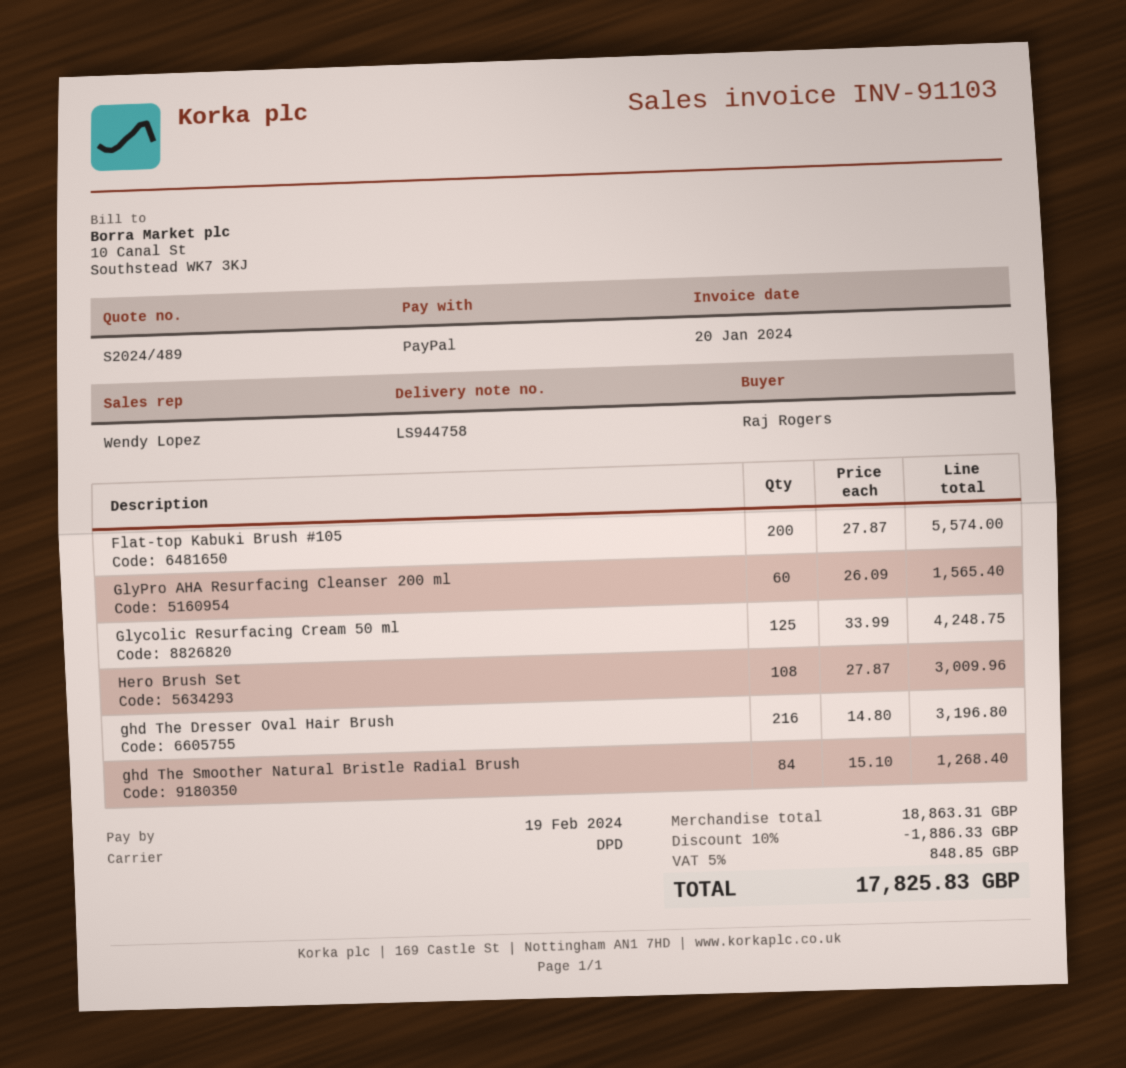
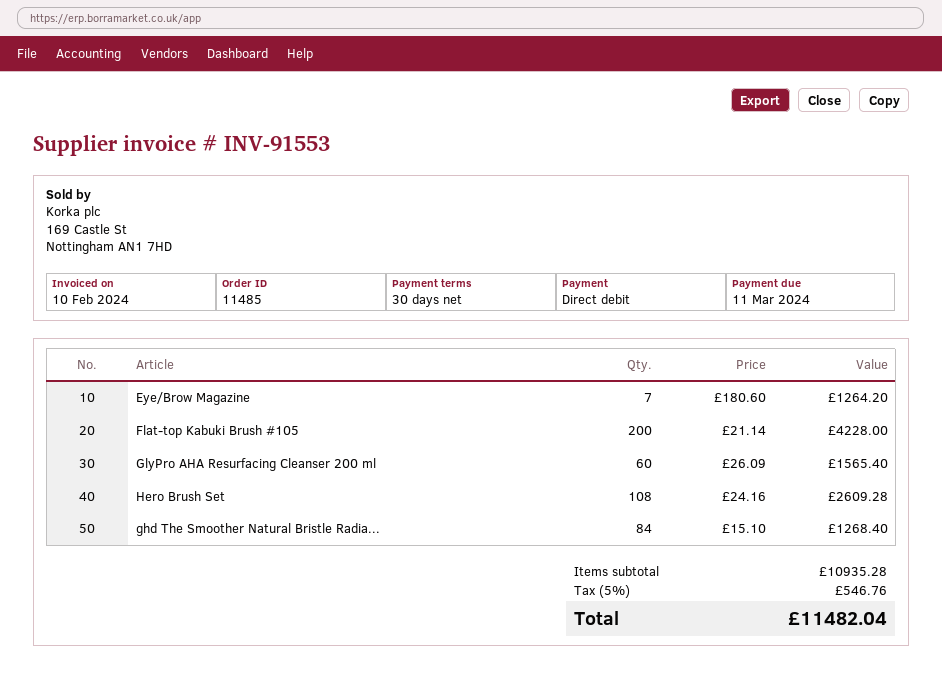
invoice number: INV-91103 -> INV-91553
invoice date: 2024-01-20 -> 2024-02-10
due date: 2024-02-19 -> 2024-03-11
payment method: PayPal -> direct debit
Flat-top Kabuki Brush #105: 200 x 27.87 = 5574.00 -> 200 x 21.14 = 4228.00
Glycolic Resurfacing Cream 50 ml: 125 x 33.99 = 4248.75 -> none
Hero Brush Set: 108 x 27.87 = 3009.96 -> 108 x 24.16 = 2609.28
ghd The Dresser Oval Hair Brush: 216 x 14.80 = 3196.80 -> none
Eye/Brow Magazine: none -> 7 x 180.60 = 1264.20
subtotal: 18863.31 -> 10935.28
discount: 10% = 1886.33 -> none
tax: 5% = 848.85 -> 5% = 546.76
total: 17825.83 -> 11482.04

